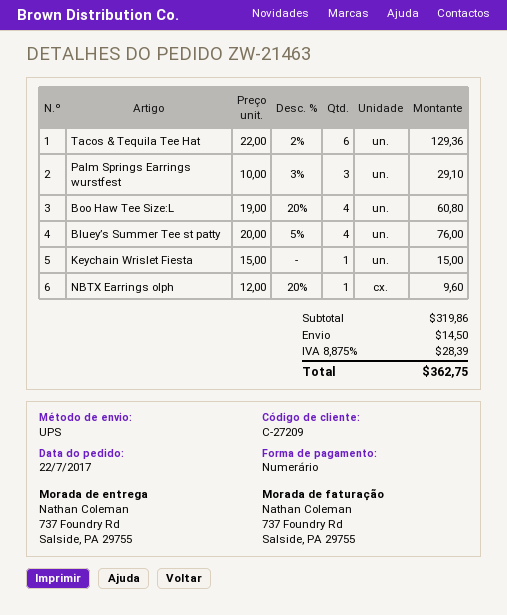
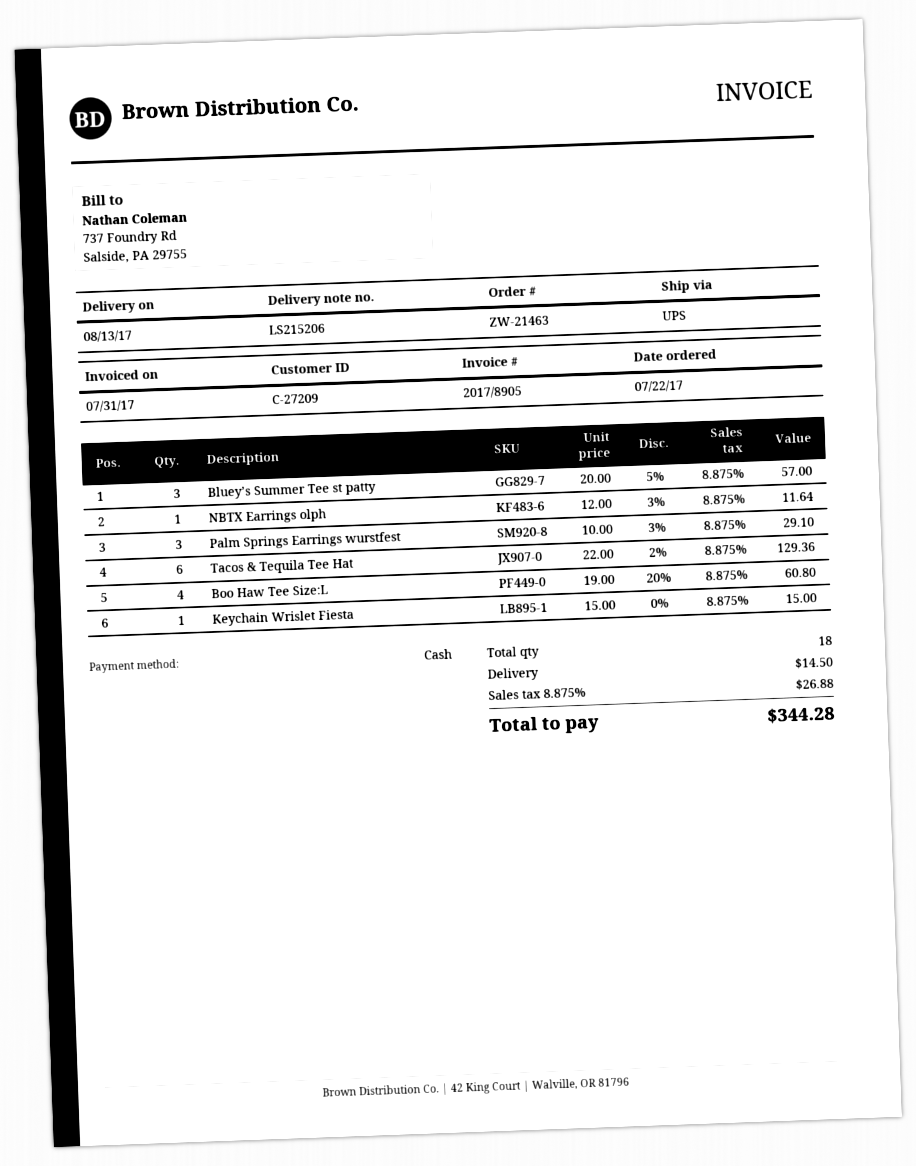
Bluey’s Summer Tee st patty: 4 x 20.00 - 5% = 76.00 -> 3 x 20.00 - 5% = 57.00
NBTX Earrings olph: 1 x 12.00 - 20% = 9.60 -> 1 x 12.00 - 3% = 11.64
tax: 8.875% = 28.39 -> 8.875% = 26.88
total: 362.75 -> 344.28

